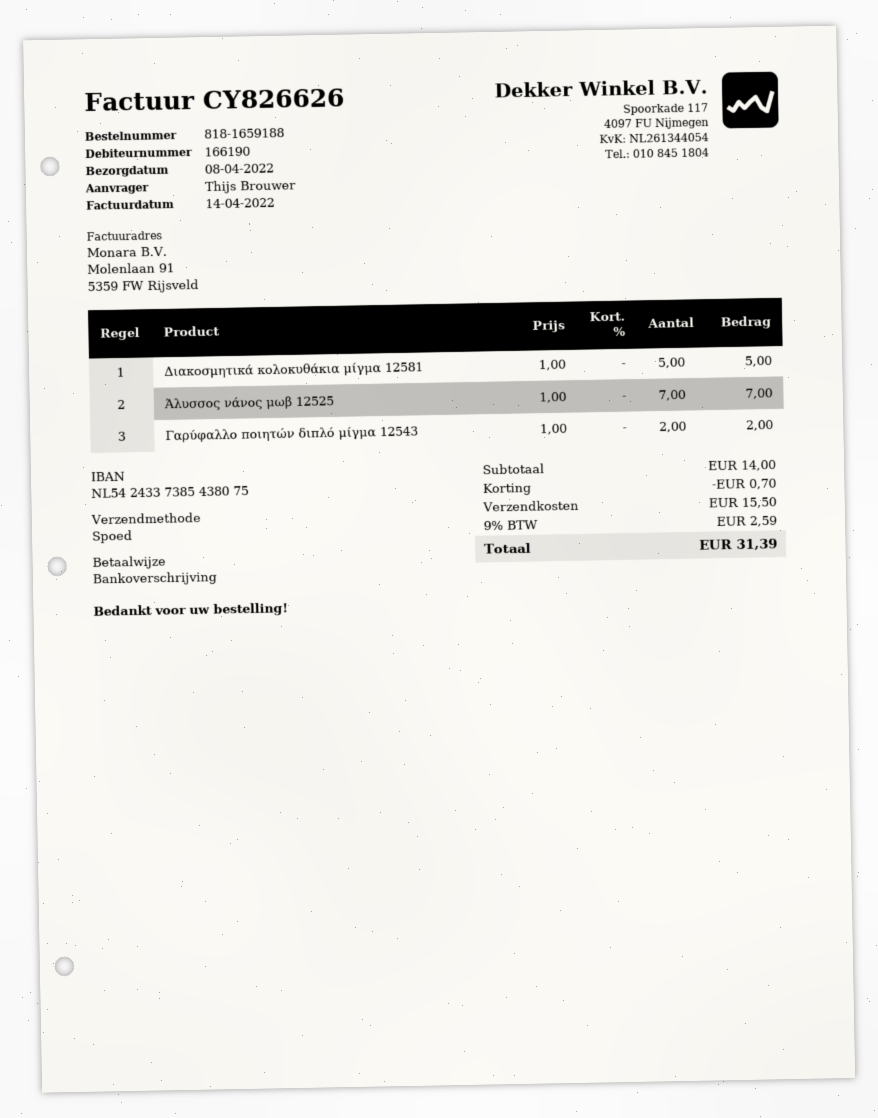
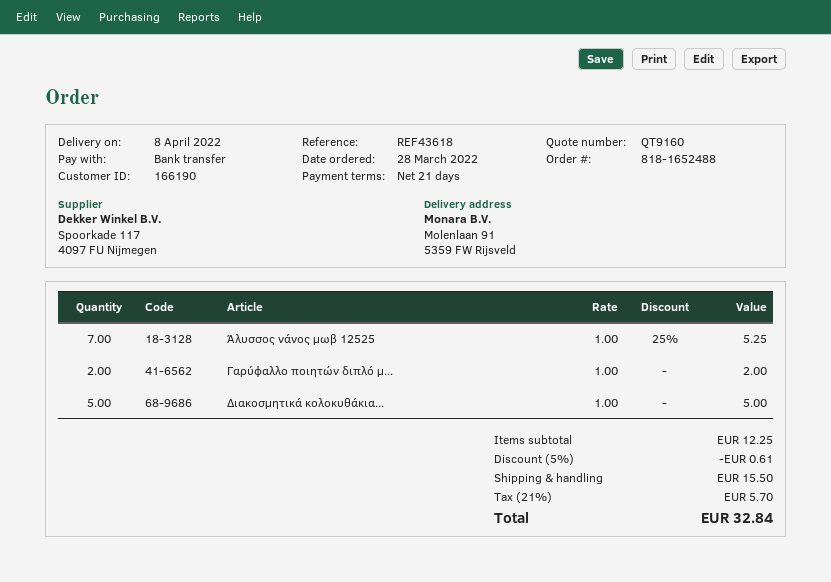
order number: 818-1659188 -> 818-1652488
Άλυσσος νάνος μωβ 12525: 7 x 1.00 = 7.00 -> 7 x 1.00 - 25% = 5.25
subtotal: 14.00 -> 12.25
discount: 0.70 -> 0.61
tax: 9% = 2.59 -> 21% = 5.70
total: 31.39 -> 32.84

